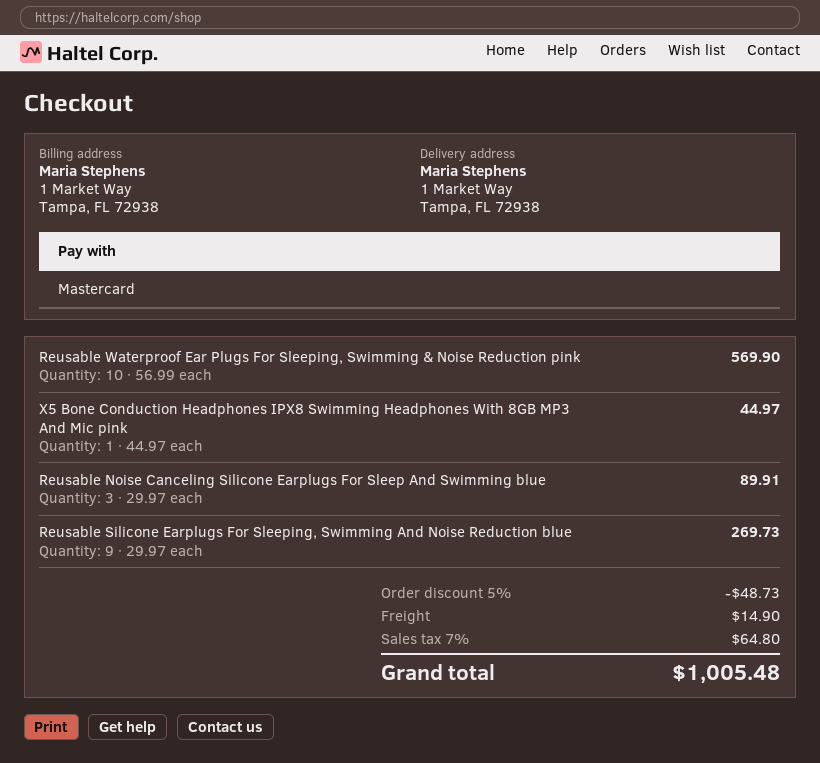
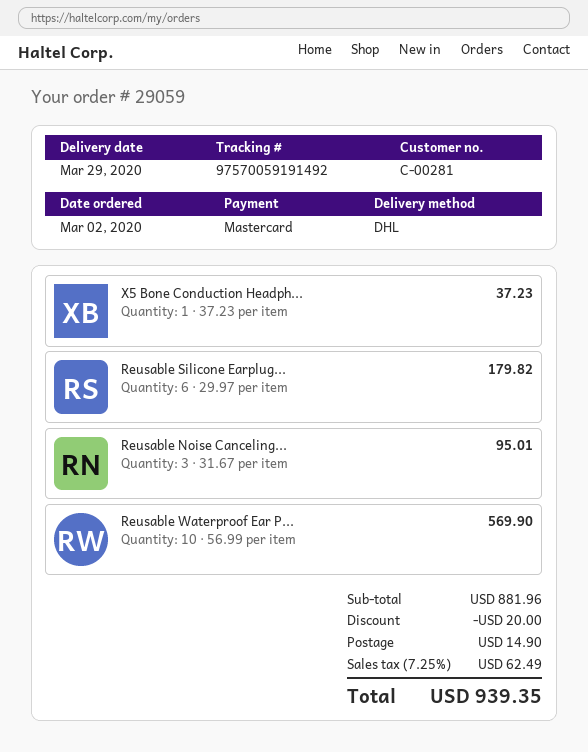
X5 Bone Conduction Headphones IPX8 Swimming Headphones With 8GB MP3 And Mic pink: 1 x 44.97 = 44.97 -> 1 x 37.23 = 37.23
Reusable Noise Canceling Silicone Earplugs For Sleep And Swimming blue: 3 x 29.97 = 89.91 -> 3 x 31.67 = 95.01
Reusable Silicone Earplugs For Sleeping, Swimming And Noise Reduction blue: 9 x 29.97 = 269.73 -> 6 x 29.97 = 179.82
discount: 48.73 -> 20.00
tax: 7% = 64.80 -> 7.25% = 62.49
total: 1005.48 -> 939.35

